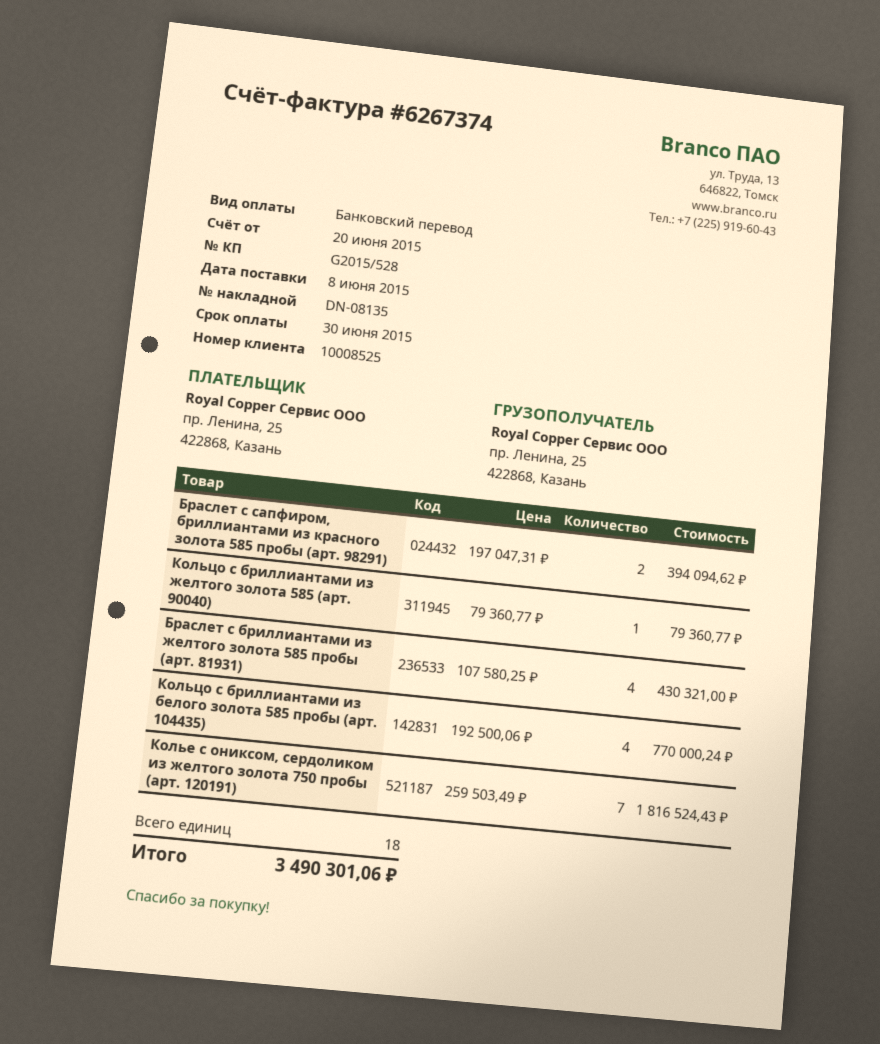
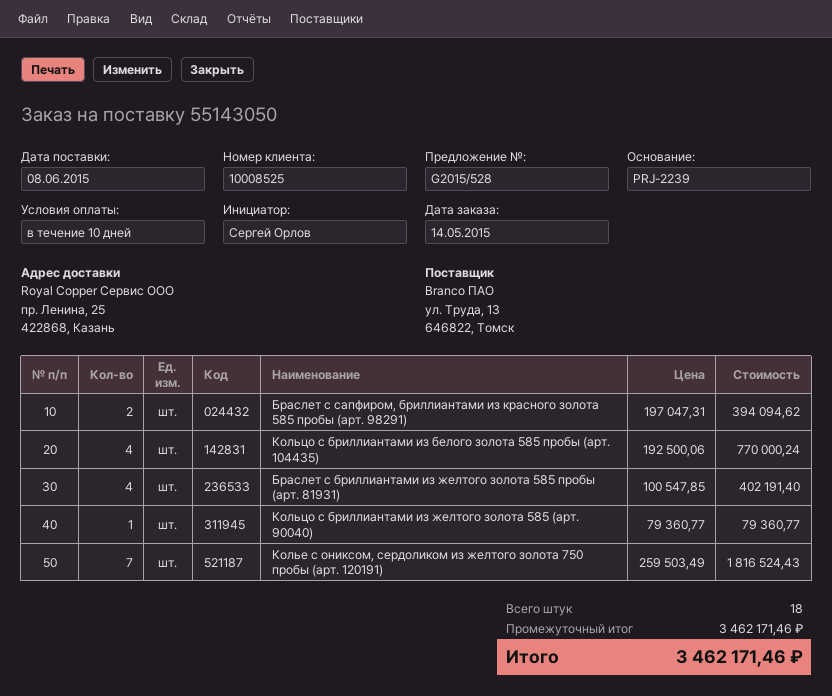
Браслет с бриллиантами из желтого золота 585 пробы (арт. 81931): 4 x 107580.25 = 430321.00 -> 4 x 100547.85 = 402191.40
total: 3490301.06 -> 3462171.46

